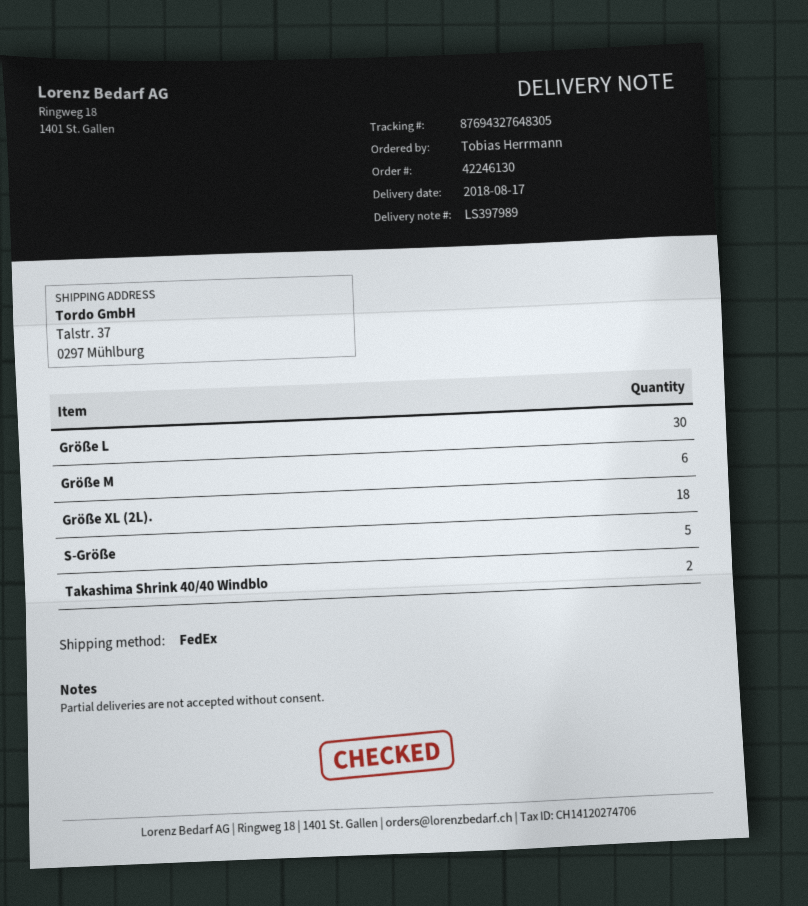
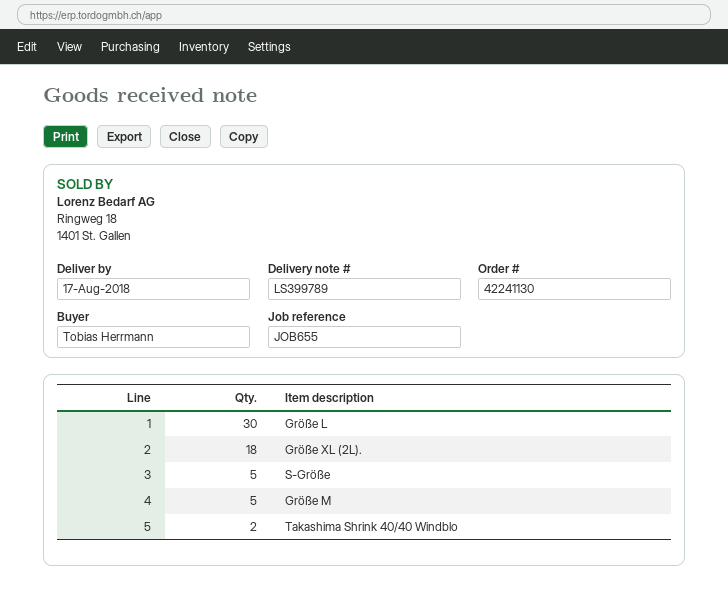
order number: 42246130 -> 42241130
delivery note number: LS397989 -> LS399789
Größe M: 6 -> 5

